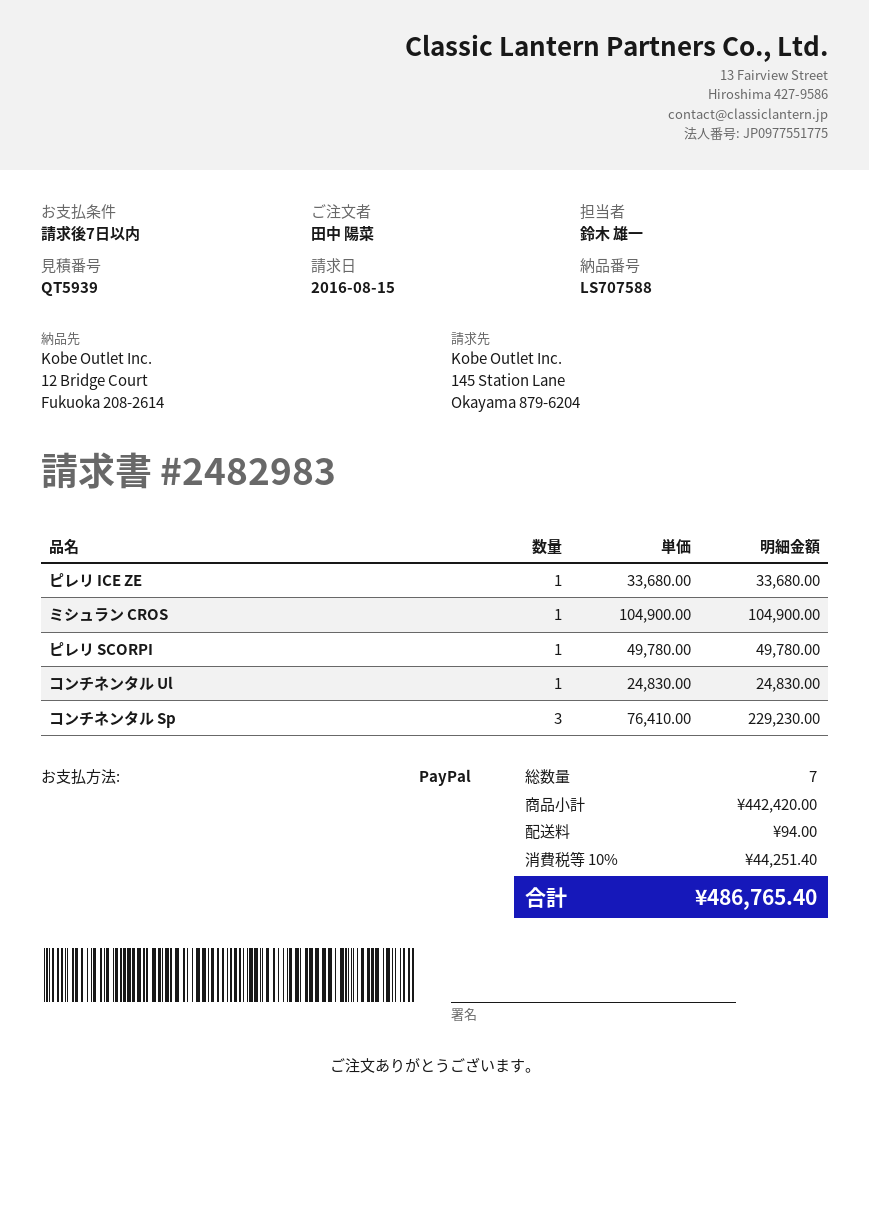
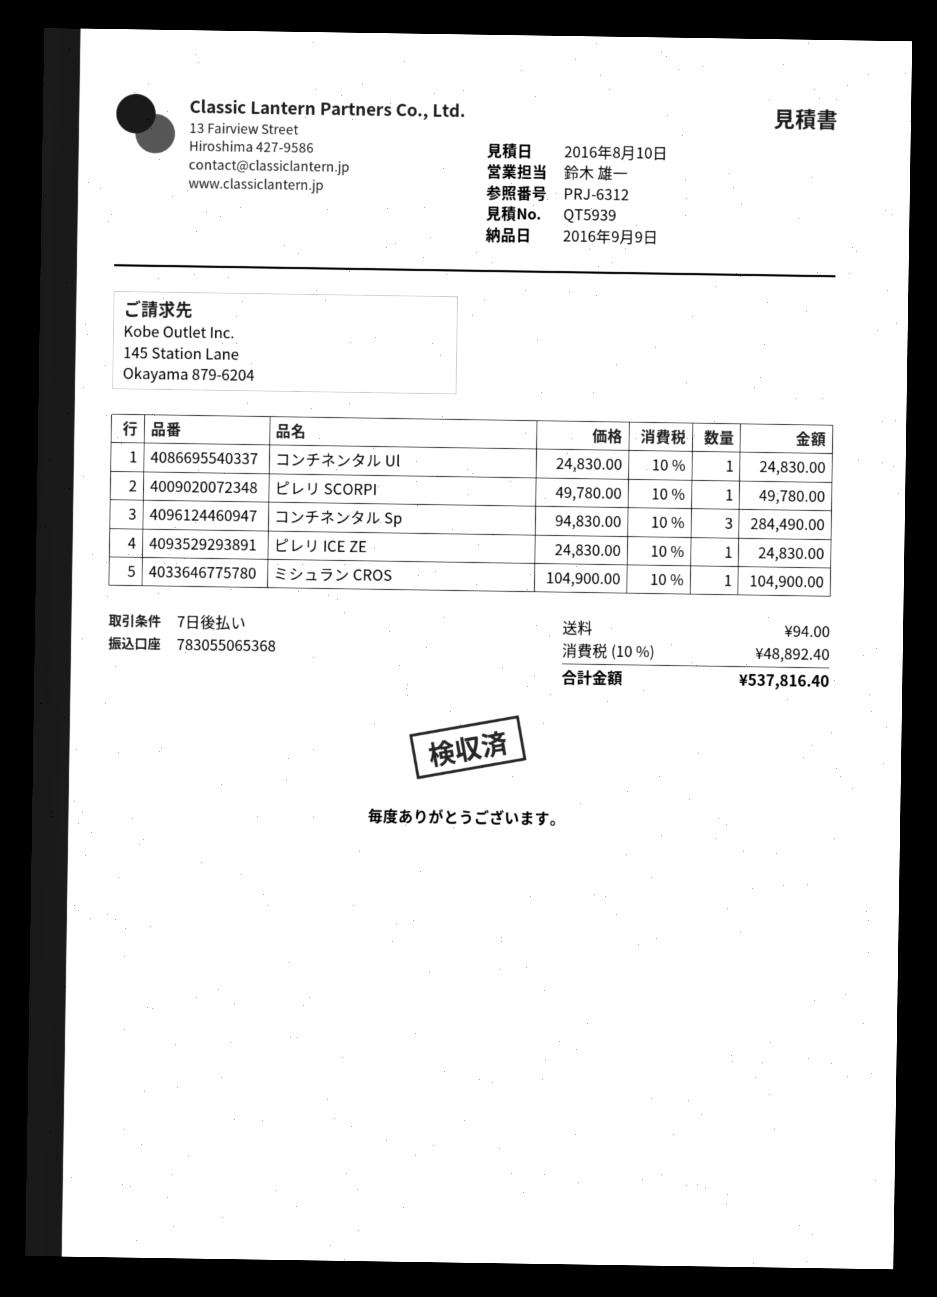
ピレリ ICE ZE: 1 x 33680.00 = 33680.00 -> 1 x 24830.00 = 24830.00
コンチネンタル Sp: 3 x 76410.00 = 229230.00 -> 3 x 94830.00 = 284490.00
tax: 10% = 44251.40 -> 10% = 48892.40
total: 486765.40 -> 537816.40

